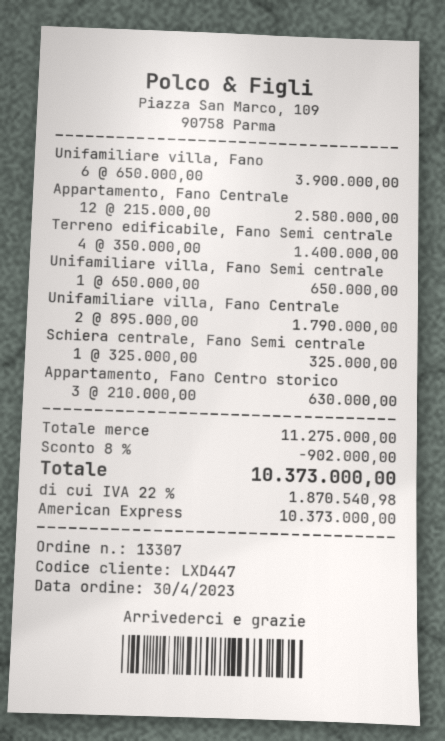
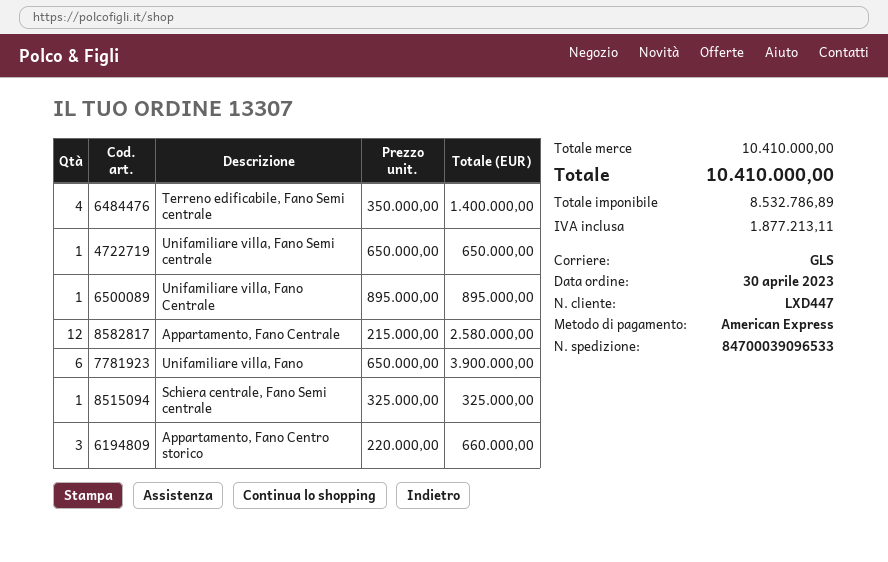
Unifamiliare villa, Fano Centrale: 2 x 895000.00 = 1790000.00 -> 1 x 895000.00 = 895000.00
Appartamento, Fano Centro storico: 3 x 210000.00 = 630000.00 -> 3 x 220000.00 = 660000.00
subtotal: 11275000.00 -> 10410000.00
discount: 8% = 902000.00 -> none
tax: 1870540.98 -> 1877213.11
total: 10373000.00 -> 10410000.00

